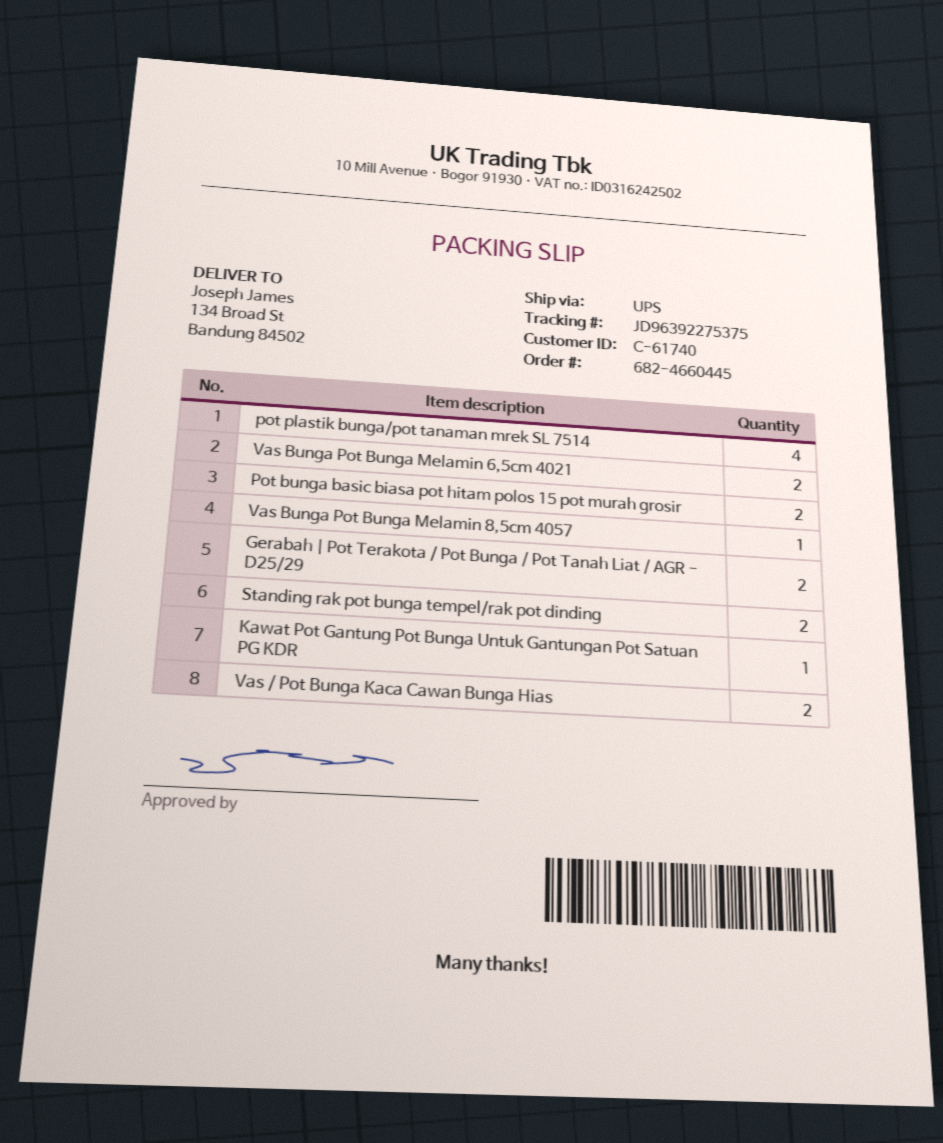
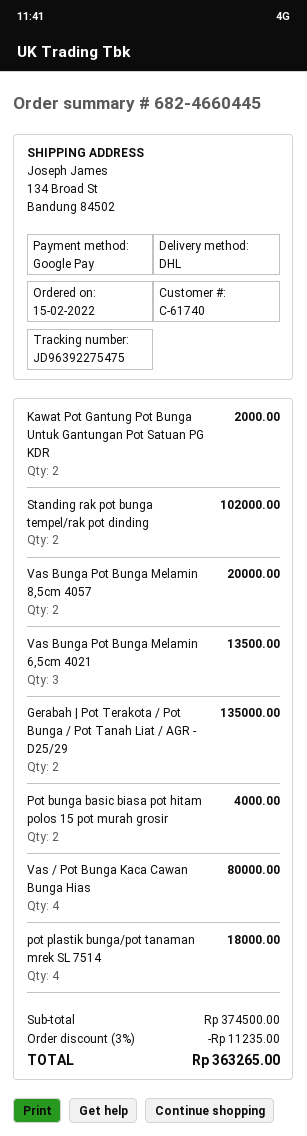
shipping method: UPS -> DHL
tracking number: JD96392275375 -> JD96392275475
Vas Bunga Pot Bunga Melamin 6,5cm 4021: 2 -> 3
Vas Bunga Pot Bunga Melamin 8,5cm 4057: 1 -> 2
Kawat Pot Gantung Pot Bunga Untuk Gantungan Pot Satuan PG KDR: 1 -> 2
Vas / Pot Bunga Kaca Cawan Bunga Hias: 2 -> 4

